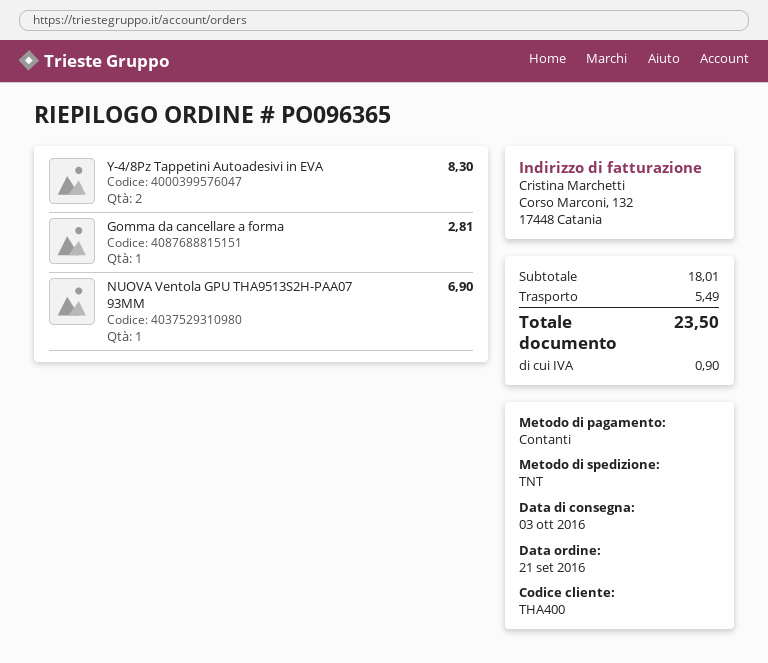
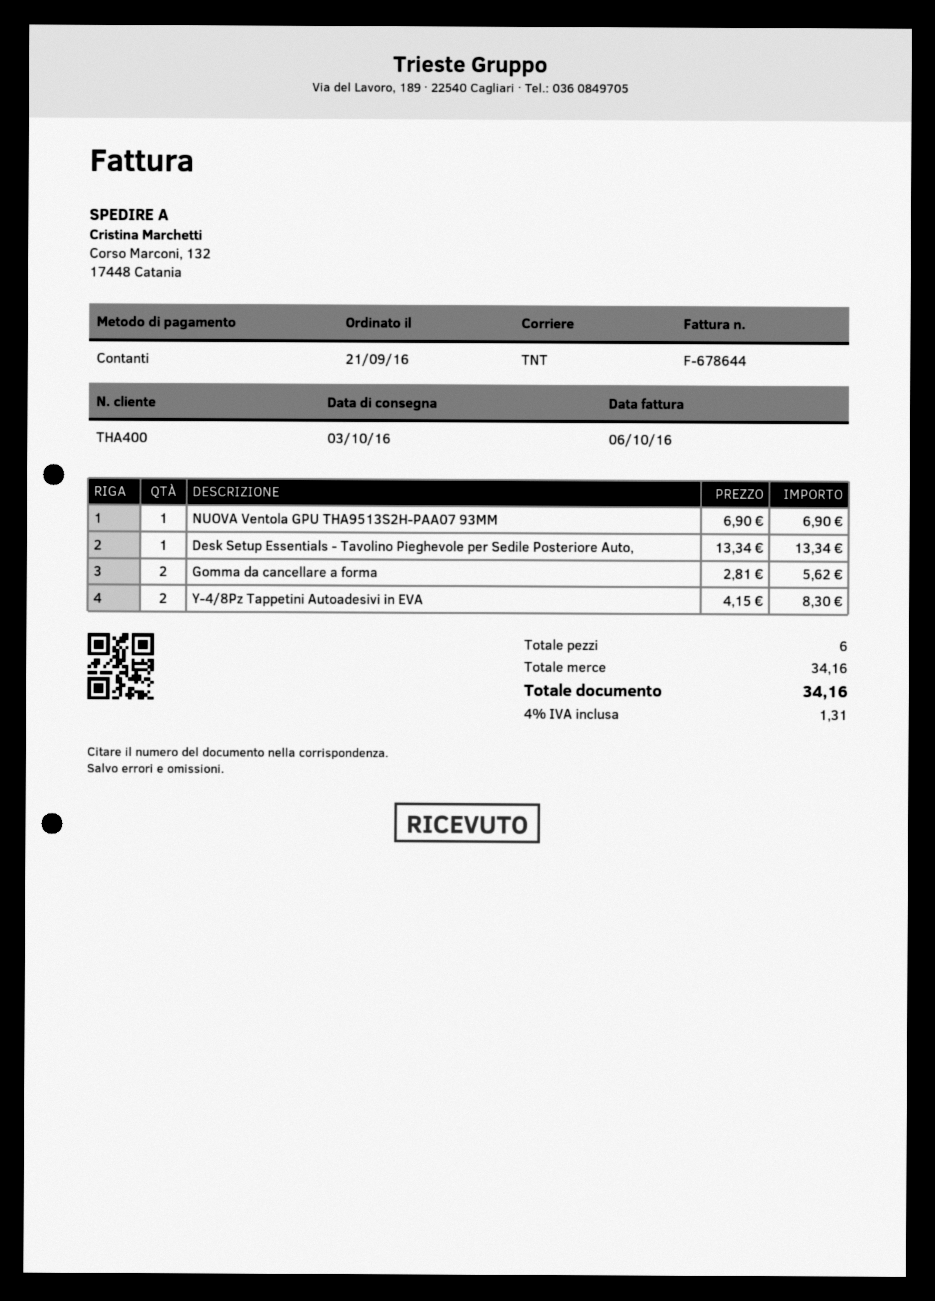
Gomma da cancellare a forma: 1 for 2.81 -> 2 for 5.62
Desk Setup Essentials - Tavolino Pieghevole per Sedile Posteriore Auto,: none -> 1 for 13.34
subtotal: 18.01 -> 34.16
shipping: 5.49 -> none
tax: 0.90 -> 1.31
total: 23.50 -> 34.16

